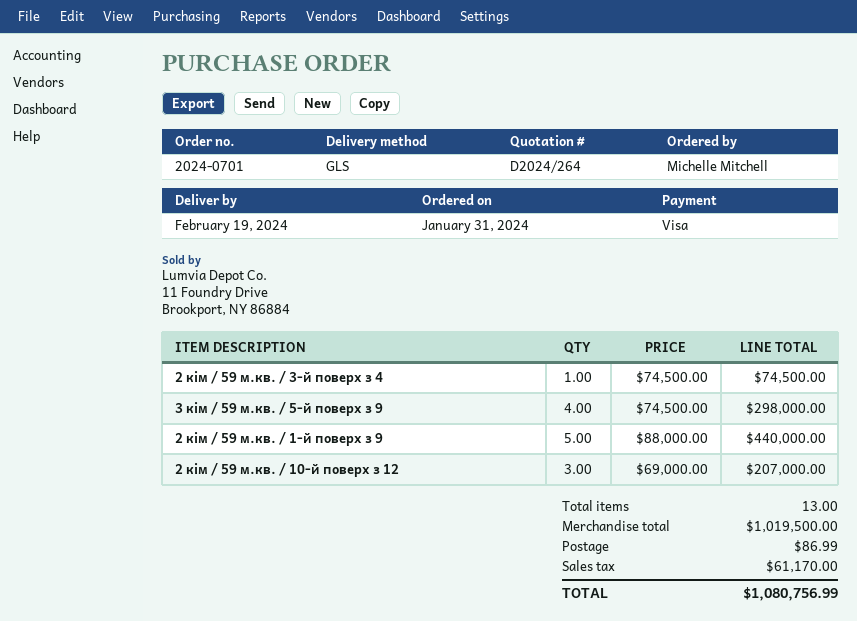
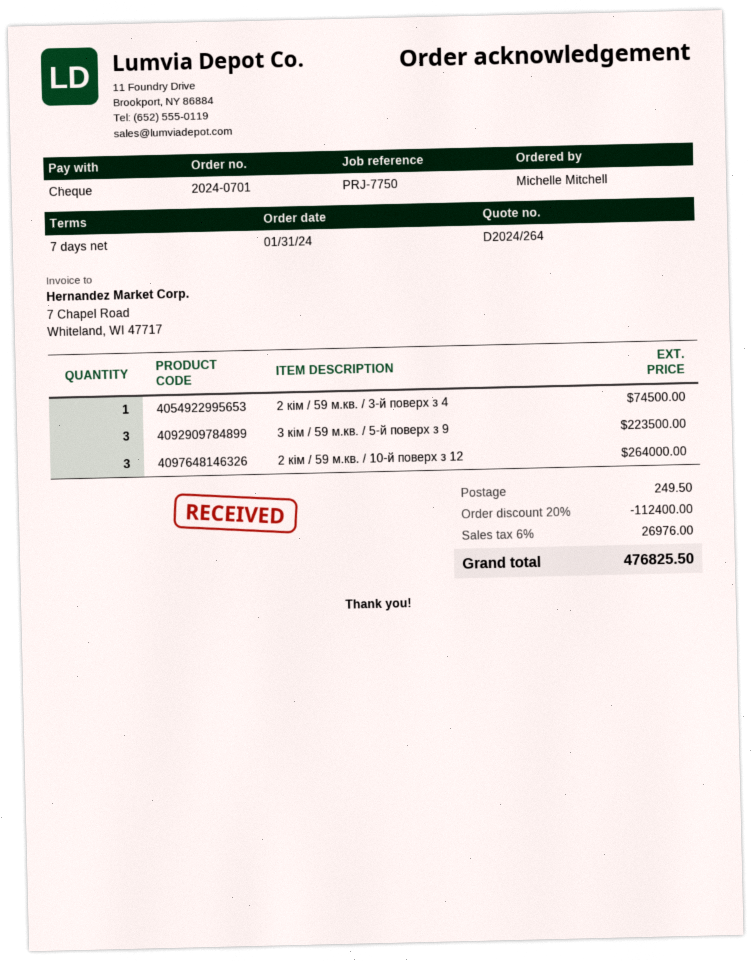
payment method: Visa -> cheque
3 кім / 59 м.кв. / 5-й поверх з 9: 4 for 298000.00 -> 3 for 223500.00
2 кім / 59 м.кв. / 1-й поверх з 9: 5 for 440000.00 -> none
2 кім / 59 м.кв. / 10-й поверх з 12: 3 for 207000.00 -> 3 for 264000.00
discount: none -> 20% = 112400.00
shipping: 86.99 -> 249.50
tax: 61170.00 -> 26976.00
total: 1080756.99 -> 476825.50

